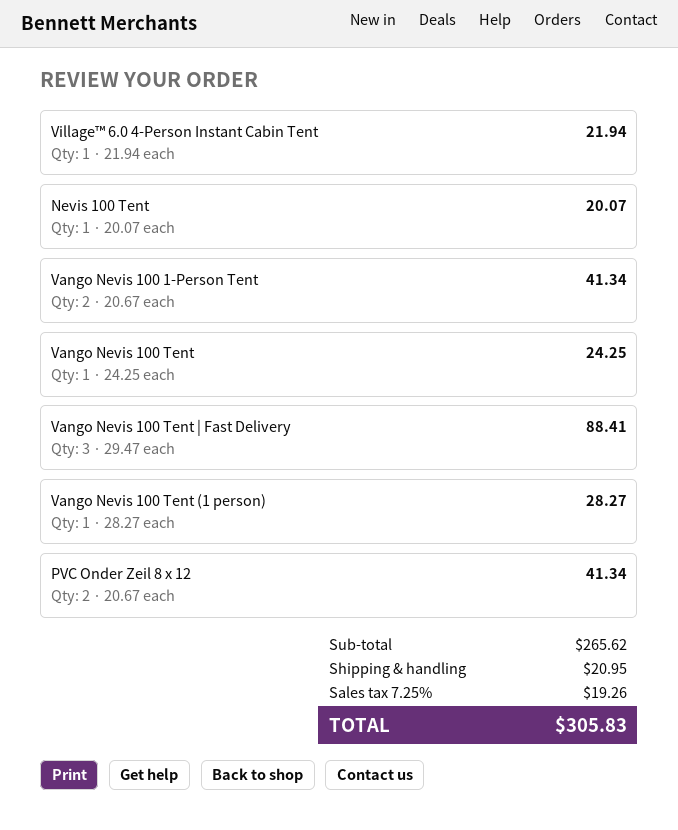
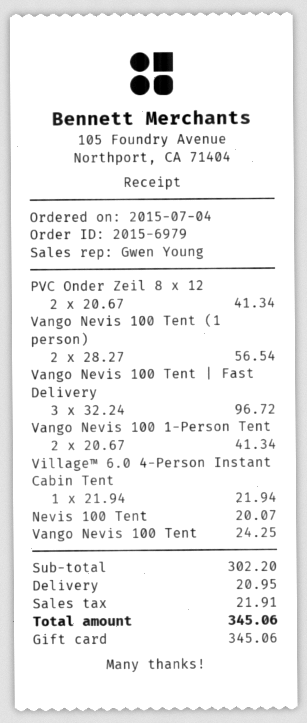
Vango Nevis 100 Tent | Fast Delivery: 3 x 29.47 = 88.41 -> 3 x 32.24 = 96.72
Vango Nevis 100 Tent (1 person): 1 x 28.27 = 28.27 -> 2 x 28.27 = 56.54
subtotal: 265.62 -> 302.20
tax: 19.26 -> 21.91
total: 305.83 -> 345.06

